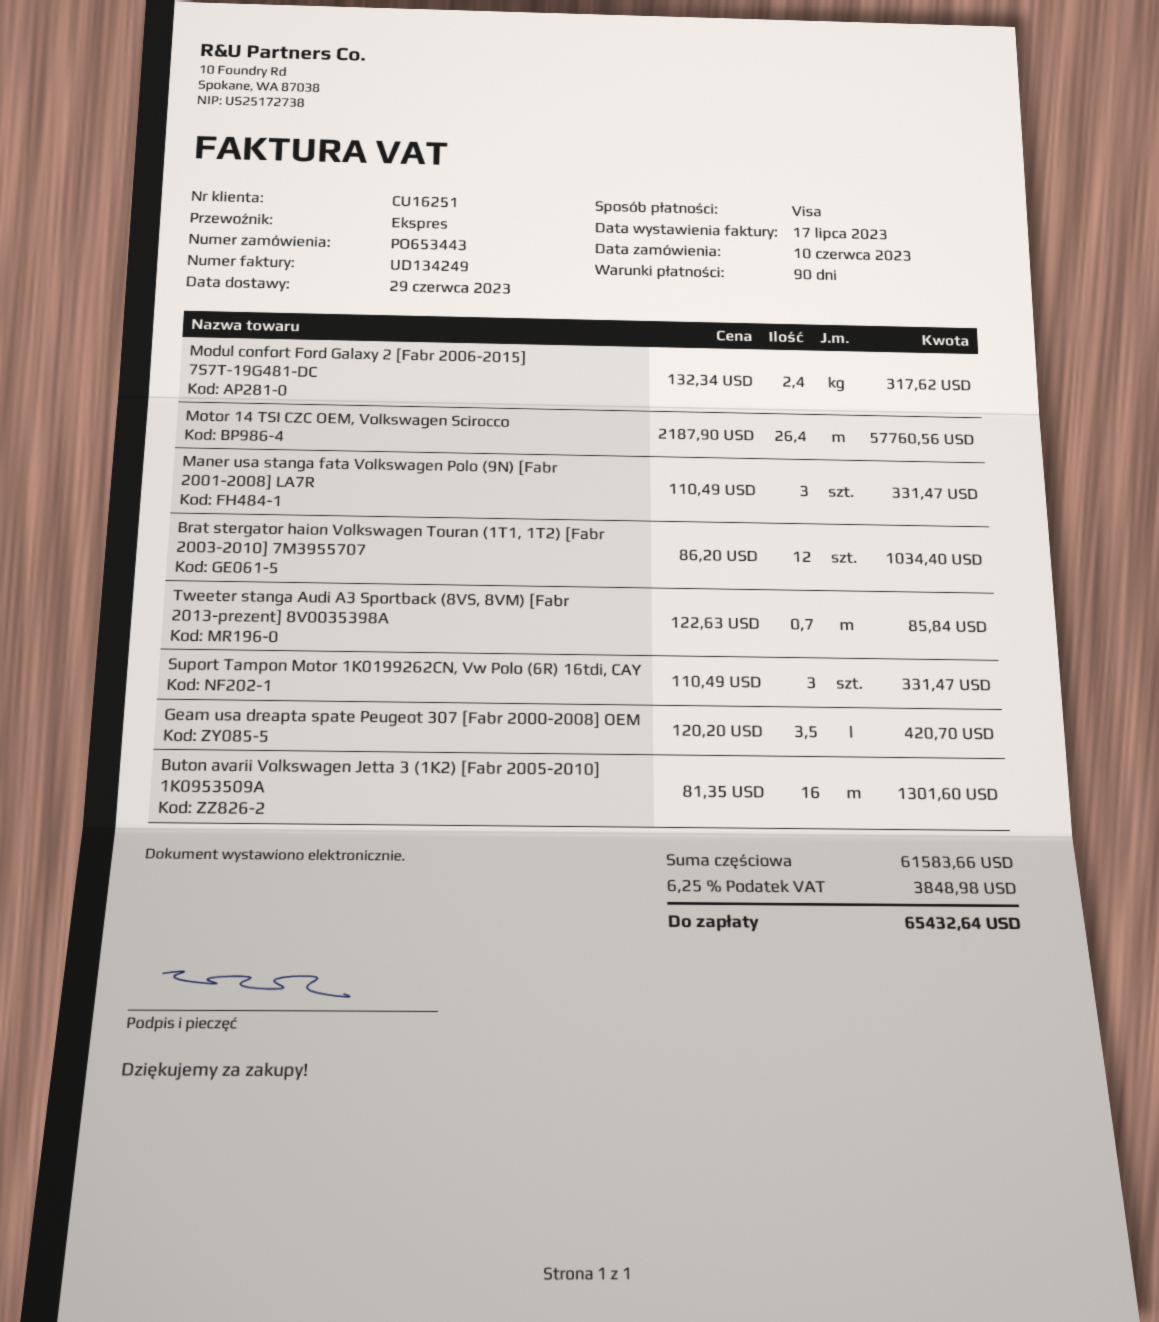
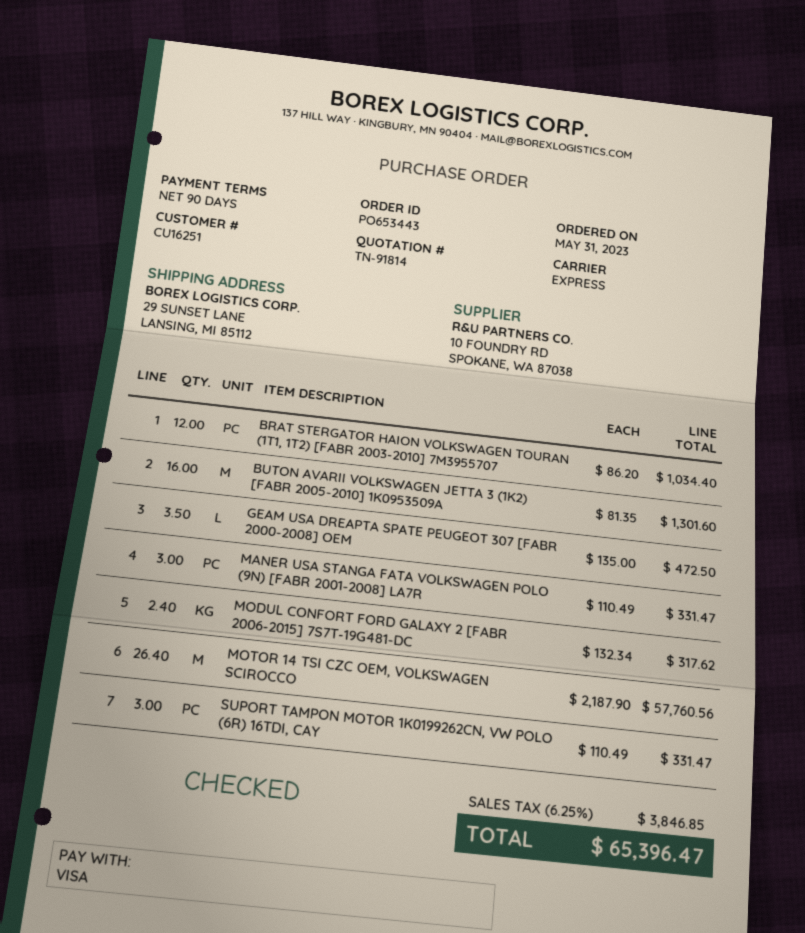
order date: 2023-06-10 -> 2023-05-31
Tweeter stanga Audi A3 Sportback (8VS, 8VM) [Fabr 2013-prezent] 8V0035398A: 0.7 x 122.63 = 85.84 -> none
Geam usa dreapta spate Peugeot 307 [Fabr 2000-2008] OEM: 3.5 x 120.20 = 420.70 -> 3.5 x 135.00 = 472.50
tax: 6.25% = 3848.98 -> 6.25% = 3846.85
total: 65432.64 -> 65396.47

